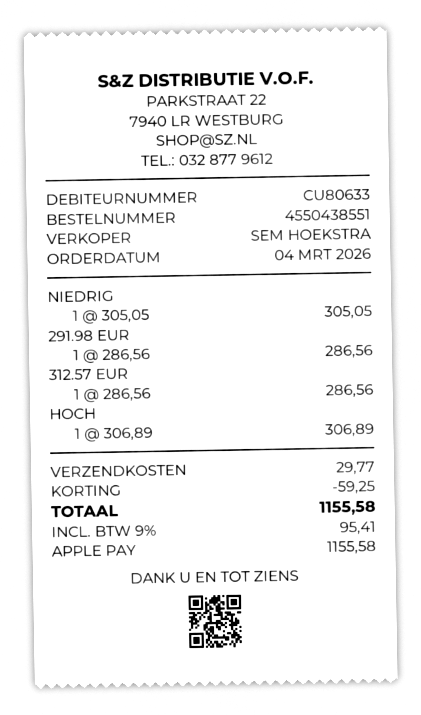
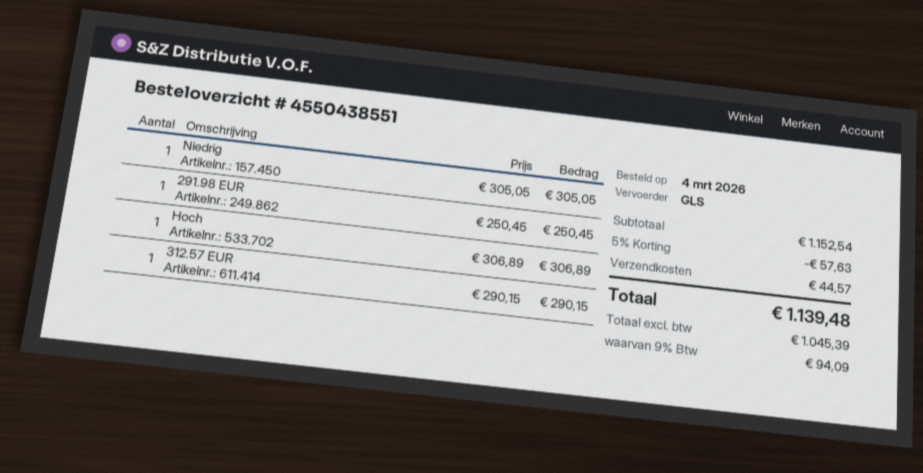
291.98 EUR: 1 x 286.56 = 286.56 -> 1 x 250.45 = 250.45
312.57 EUR: 1 x 286.56 = 286.56 -> 1 x 290.15 = 290.15
discount: 59.25 -> 57.63
shipping: 29.77 -> 44.57
tax: 9% = 95.41 -> 9% = 94.09
total: 1155.58 -> 1139.48

